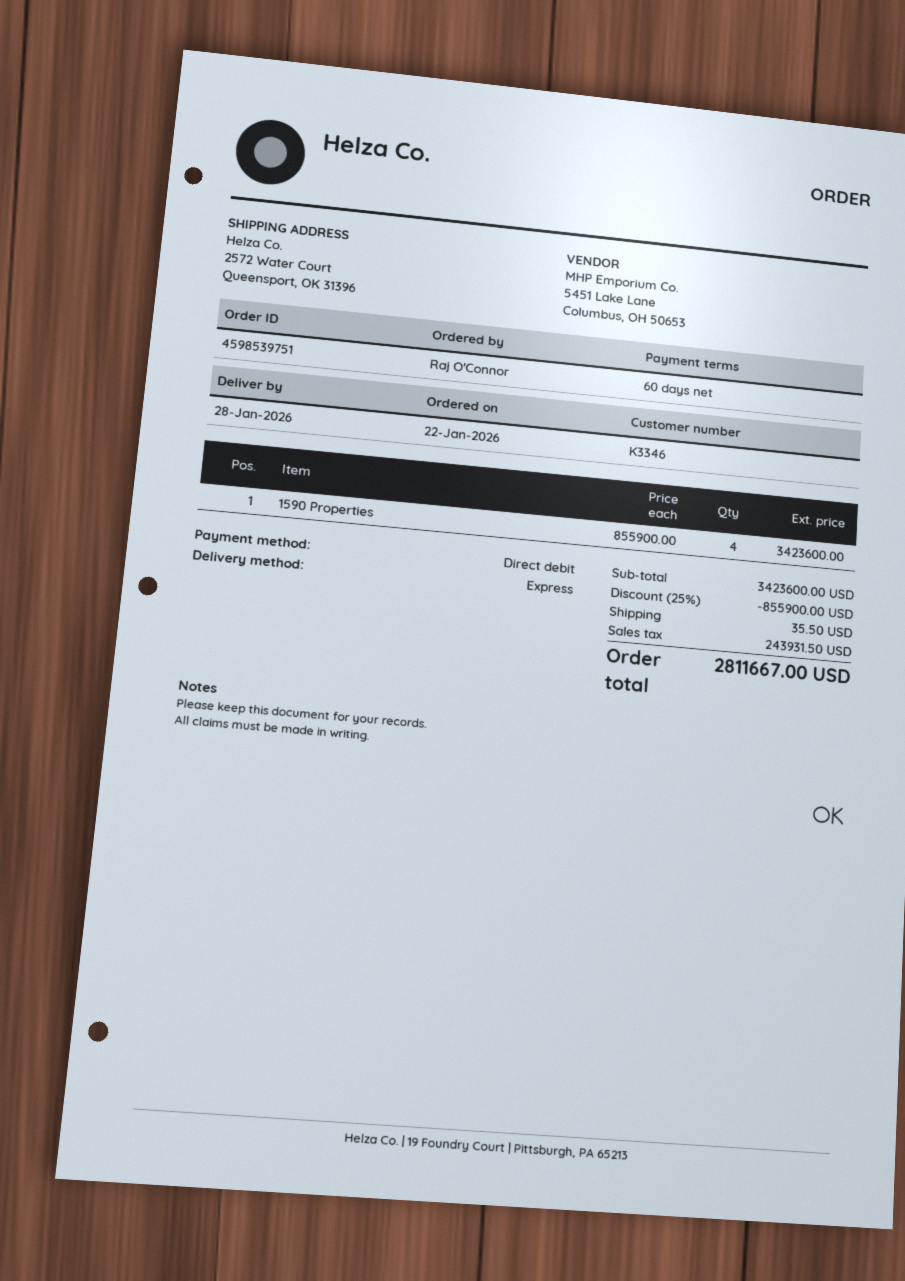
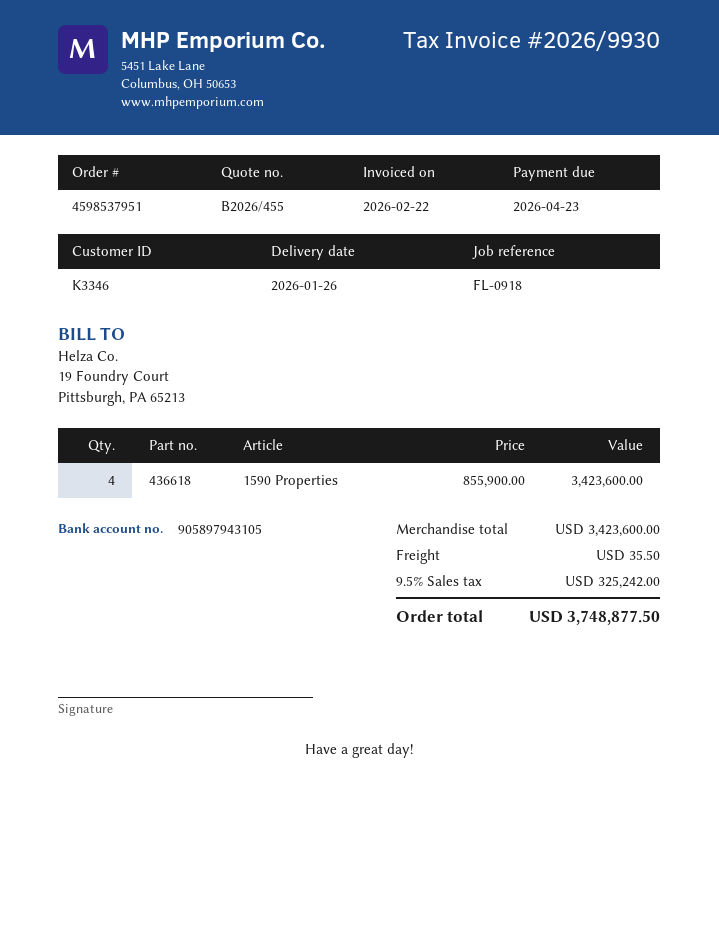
order number: 4598539751 -> 4598537951
delivery date: 2026-01-28 -> 2026-01-26
discount: 25% = 855900.00 -> none
tax: 243931.50 -> 325242.00
total: 2811667.00 -> 3748877.50

